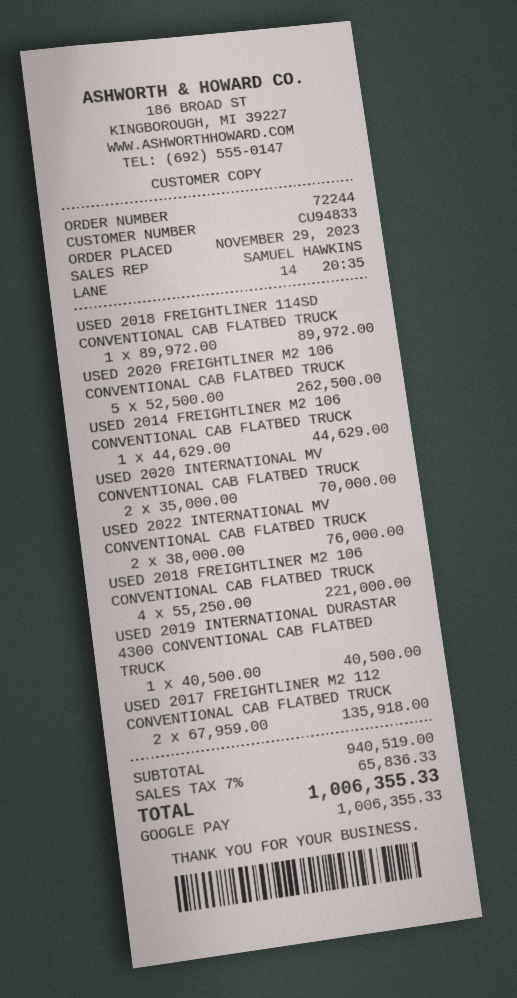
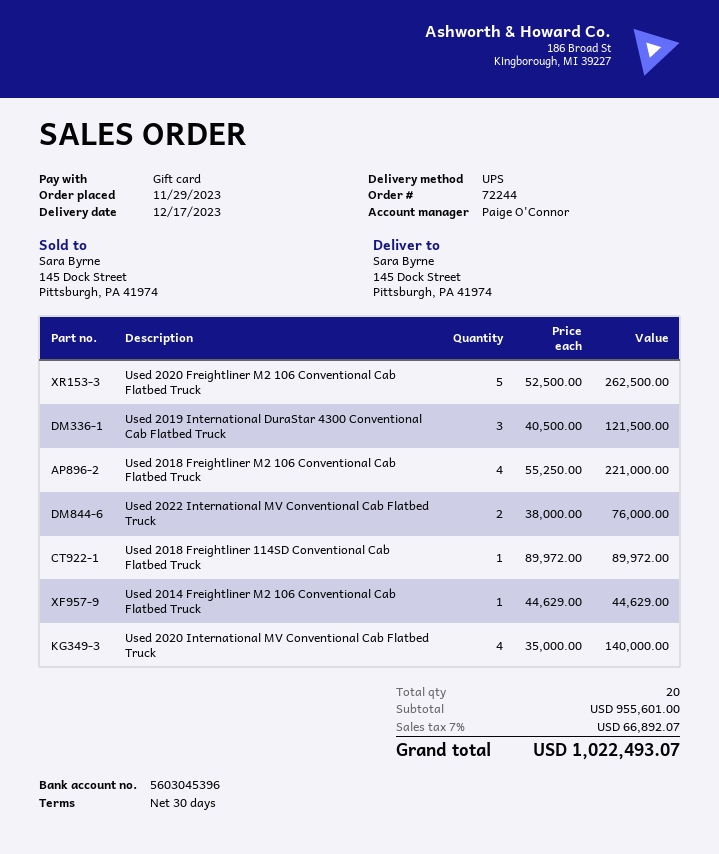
sales rep: SAMUEL HAWKINS -> Paige O'Connor
payment method: Google Pay -> gift card
USED 2020 INTERNATIONAL MV CONVENTIONAL CAB FLATBED TRUCK: 2 x 35000.00 = 70000.00 -> 4 x 35000.00 = 140000.00
USED 2019 INTERNATIONAL DURASTAR 4300 CONVENTIONAL CAB FLATBED TRUCK: 1 x 40500.00 = 40500.00 -> 3 x 40500.00 = 121500.00
USED 2017 FREIGHTLINER M2 112 CONVENTIONAL CAB FLATBED TRUCK: 2 x 67959.00 = 135918.00 -> none
subtotal: 940519.00 -> 955601.00
tax: 7% = 65836.33 -> 7% = 66892.07
total: 1006355.33 -> 1022493.07

